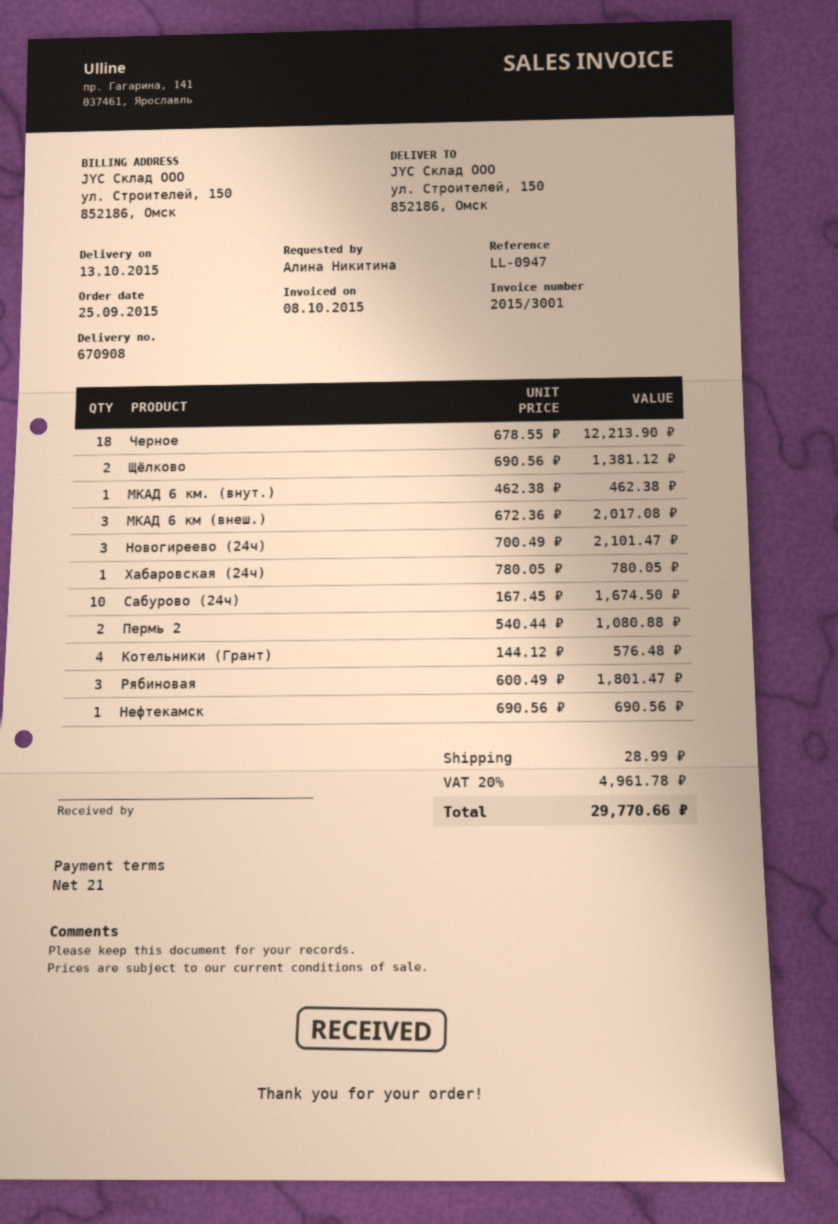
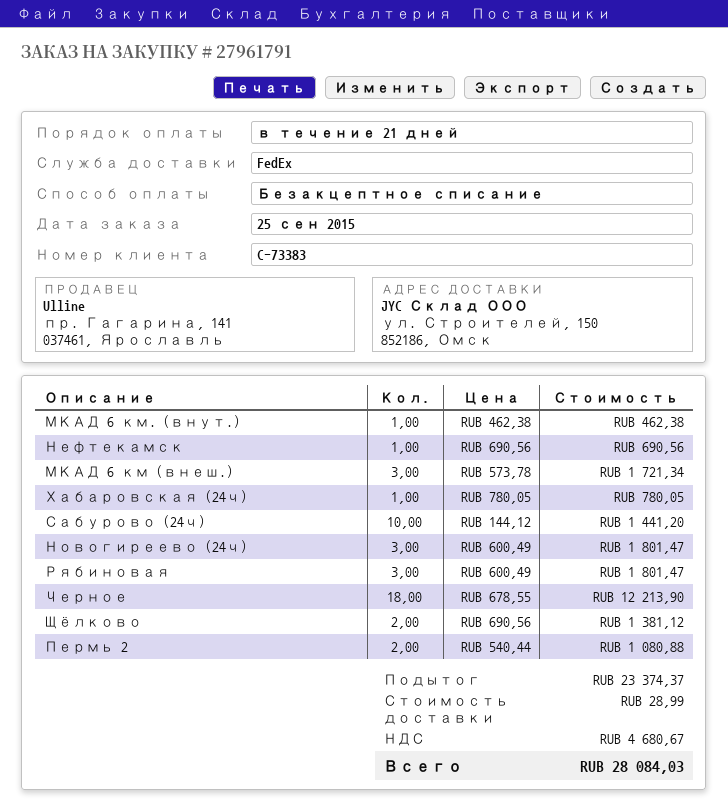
МКАД 6 км (внеш.): 3 x 672.36 = 2017.08 -> 3 x 573.78 = 1721.34
Новогиреево (24ч): 3 x 700.49 = 2101.47 -> 3 x 600.49 = 1801.47
Сабурово (24ч): 10 x 167.45 = 1674.50 -> 10 x 144.12 = 1441.20
Котельники (Грант): 4 x 144.12 = 576.48 -> none
tax: 4961.78 -> 4680.67
total: 29770.66 -> 28084.03

